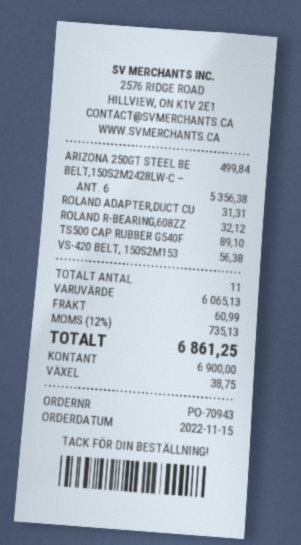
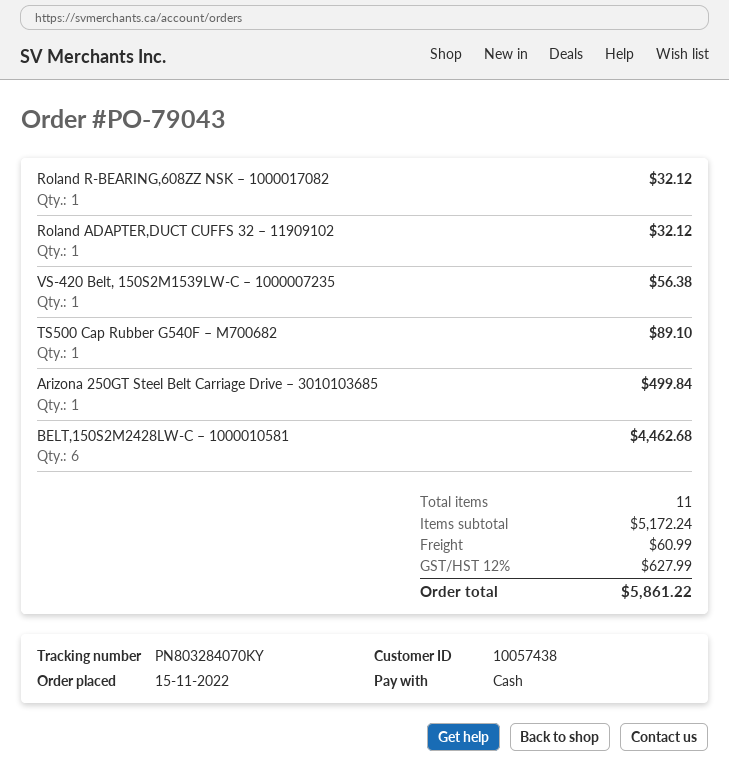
order number: PO-70943 -> PO-79043
BELT,150S2M2428LW-C –: 6 for 5356.38 -> 6 for 4462.68
ROLAND ADAPTER,DUCT CU: 1 for 31.31 -> 1 for 32.12
subtotal: 6065.13 -> 5172.24
tax: 12% = 735.13 -> 12% = 627.99
total: 6861.25 -> 5861.22

